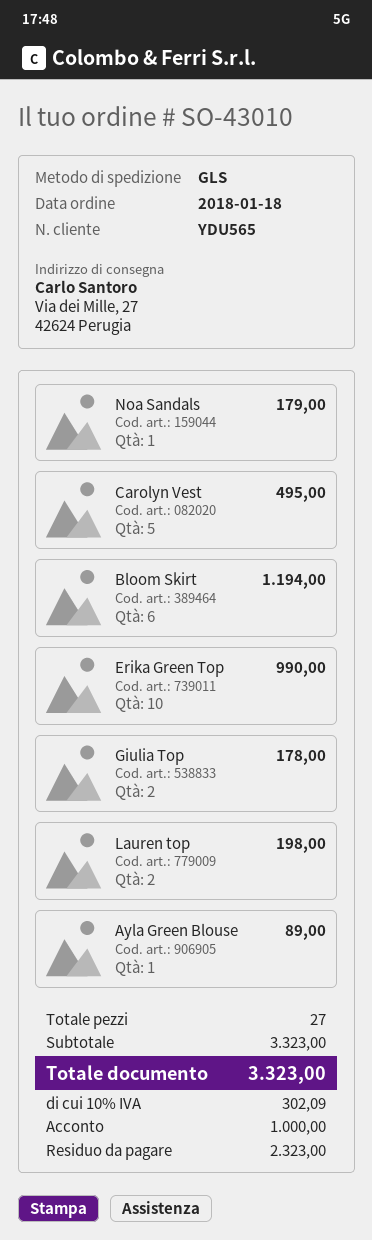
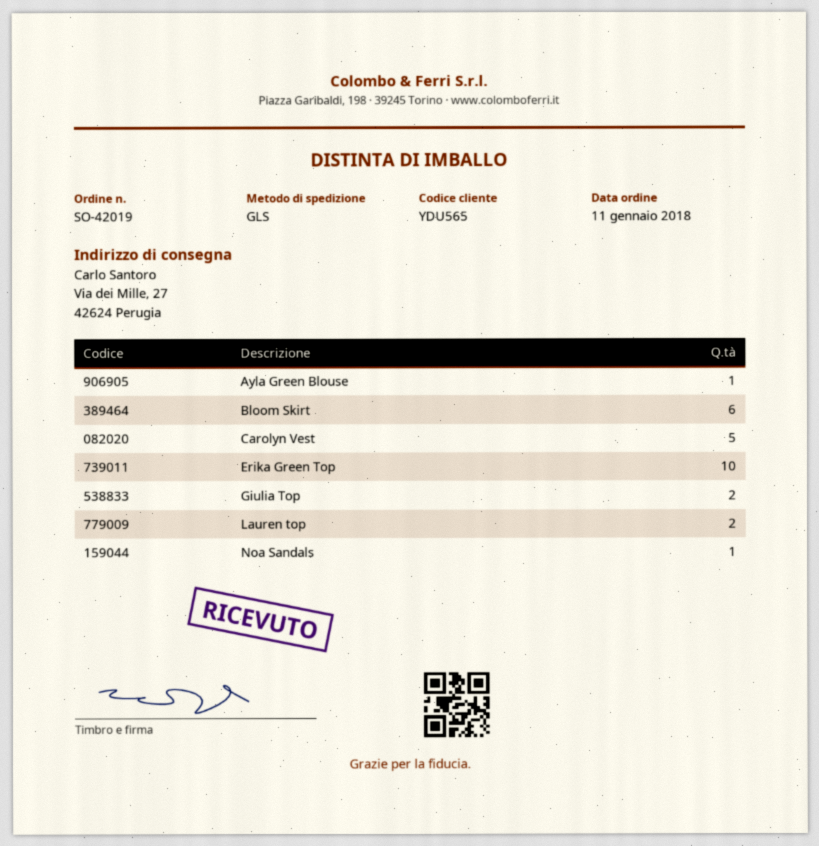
order number: SO-43010 -> SO-42019
order date: 2018-01-18 -> 2018-01-11

